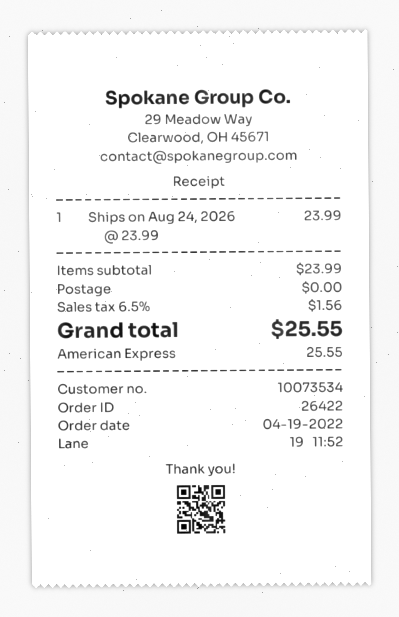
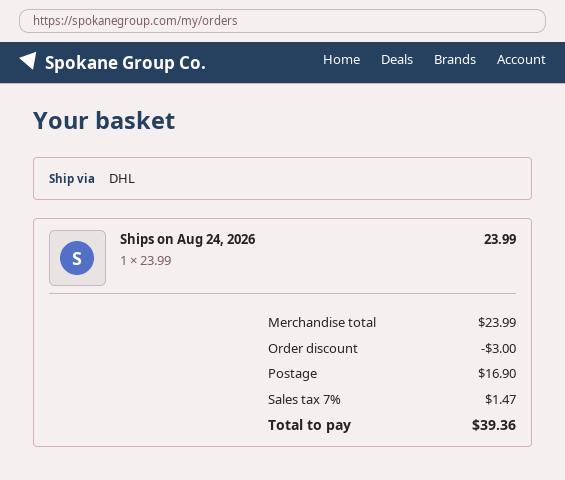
discount: none -> 3.00
shipping: 0.00 -> 16.90
tax: 6.5% = 1.56 -> 7% = 1.47
total: 25.55 -> 39.36

